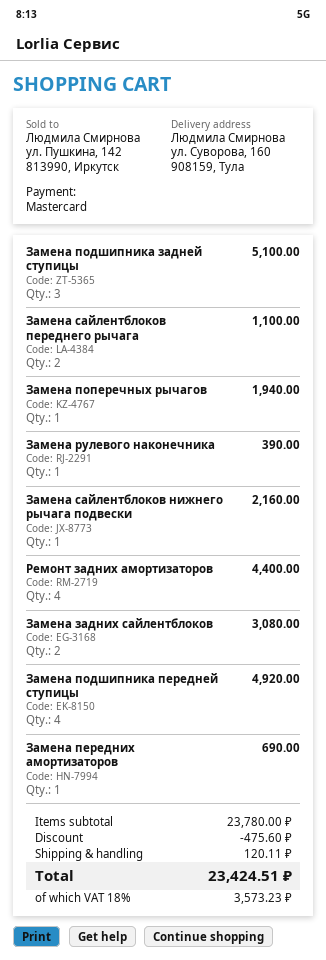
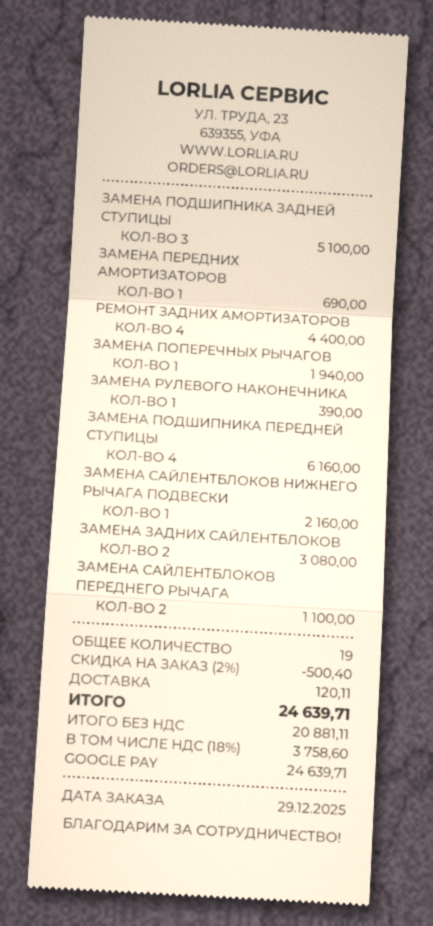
payment method: Mastercard -> Google Pay
Замена подшипника передней ступицы: 4 for 4920.00 -> 4 for 6160.00
discount: 475.60 -> 500.40
tax: 18% = 3573.23 -> 18% = 3758.60
total: 23424.51 -> 24639.71

